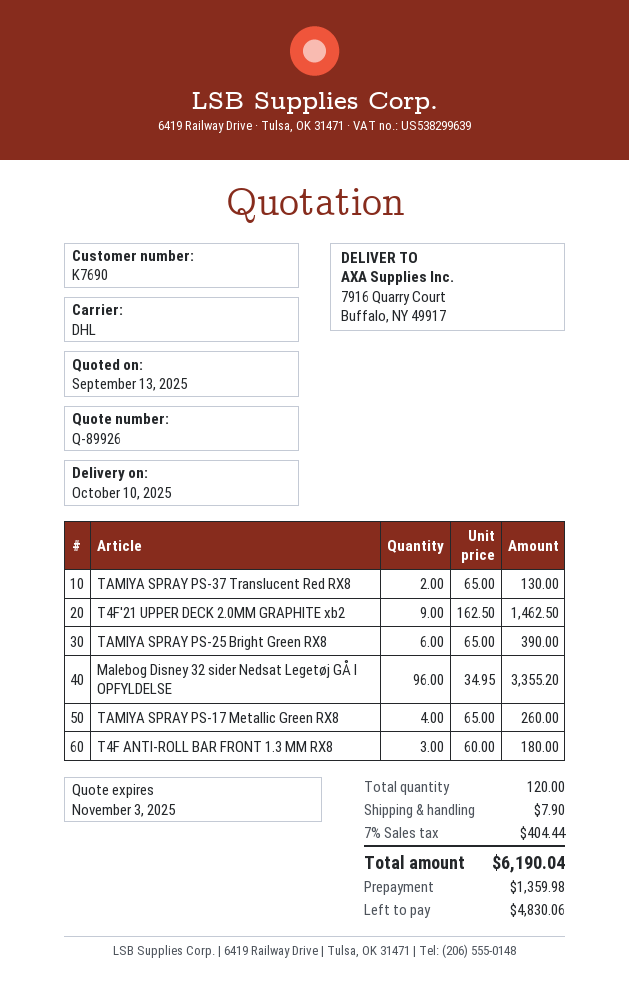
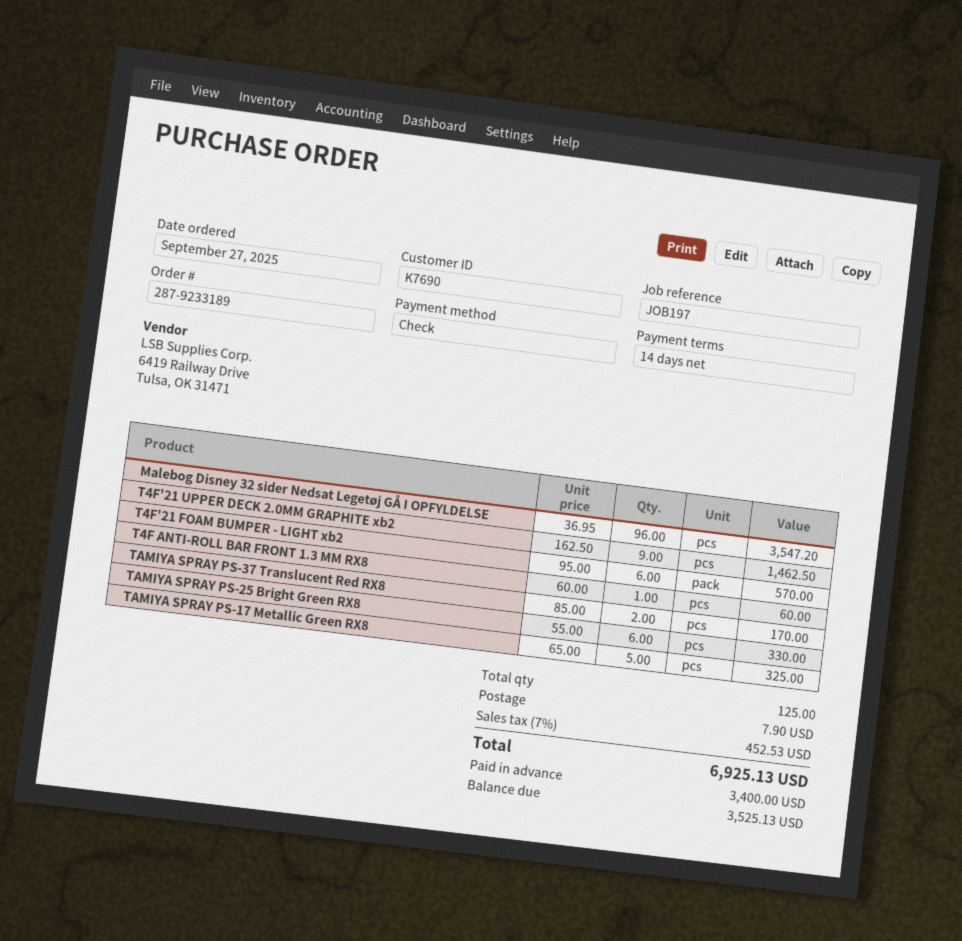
TAMIYA SPRAY PS-37 Translucent Red RX8: 2 x 65.00 = 130.00 -> 2 x 85.00 = 170.00
TAMIYA SPRAY PS-25 Bright Green RX8: 6 x 65.00 = 390.00 -> 6 x 55.00 = 330.00
Malebog Disney 32 sider Nedsat Legetøj GÅ I OPFYLDELSE: 96 x 34.95 = 3355.20 -> 96 x 36.95 = 3547.20
TAMIYA SPRAY PS-17 Metallic Green RX8: 4 x 65.00 = 260.00 -> 5 x 65.00 = 325.00
T4F ANTI-ROLL BAR FRONT 1.3 MM RX8: 3 x 60.00 = 180.00 -> 1 x 60.00 = 60.00
T4F'21 FOAM BUMPER - LIGHT xb2: none -> 6 x 95.00 = 570.00
total quantity: 120 -> 125
tax: 7% = 404.44 -> 7% = 452.53
total: 6190.04 -> 6925.13
deposit: 1359.98 -> 3400.00
balance: 4830.06 -> 3525.13

